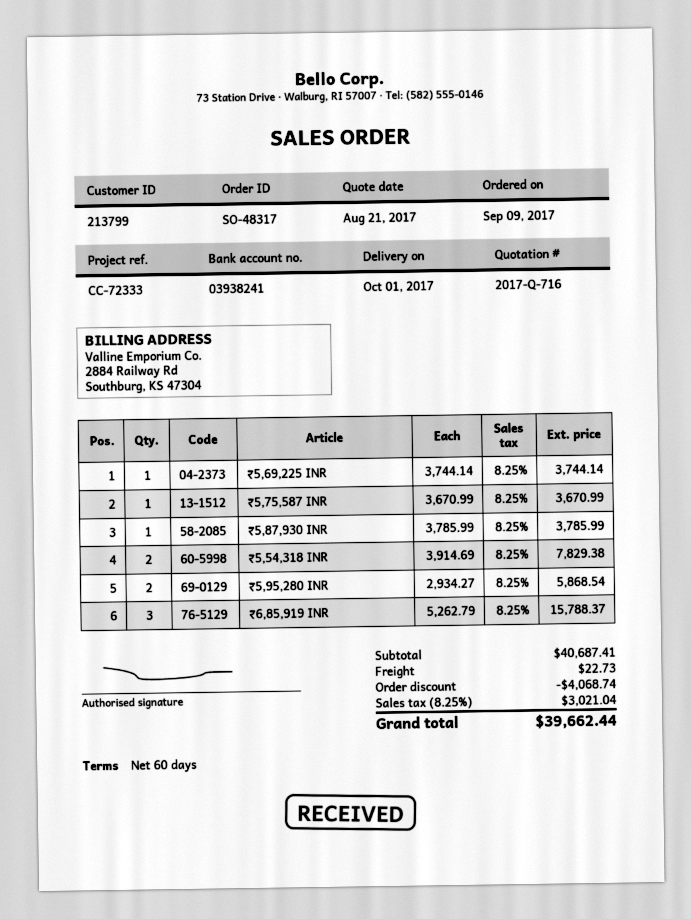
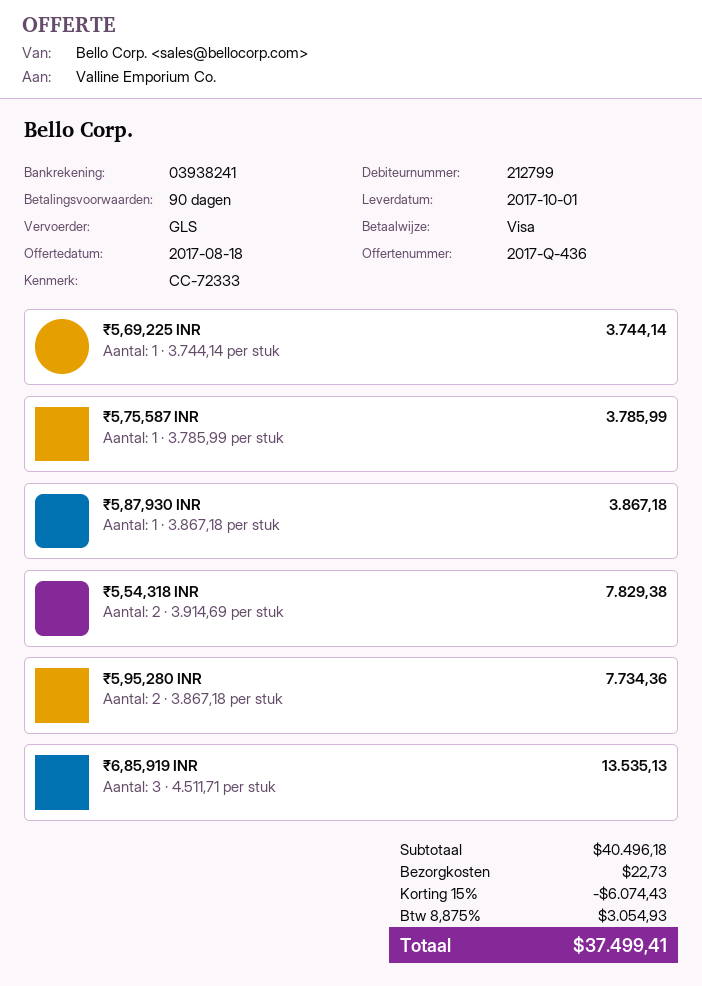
quote number: 2017-Q-716 -> 2017-Q-436
quote date: 2017-08-21 -> 2017-08-18
payment terms: 60 days -> 90 days
customer number: 213799 -> 212799
₹5,75,587 INR: 1 x 3670.99 = 3670.99 -> 1 x 3785.99 = 3785.99
₹5,87,930 INR: 1 x 3785.99 = 3785.99 -> 1 x 3867.18 = 3867.18
₹5,95,280 INR: 2 x 2934.27 = 5868.54 -> 2 x 3867.18 = 7734.36
₹6,85,919 INR: 3 x 5262.79 = 15788.37 -> 3 x 4511.71 = 13535.13
subtotal: 40687.41 -> 40496.18
discount: 4068.74 -> 6074.43
tax: 8.25% = 3021.04 -> 8.875% = 3054.93
total: 39662.44 -> 37499.41

